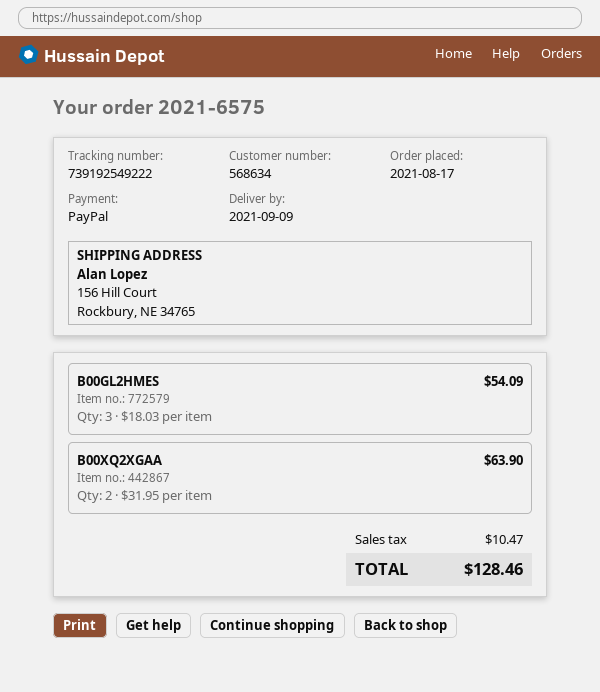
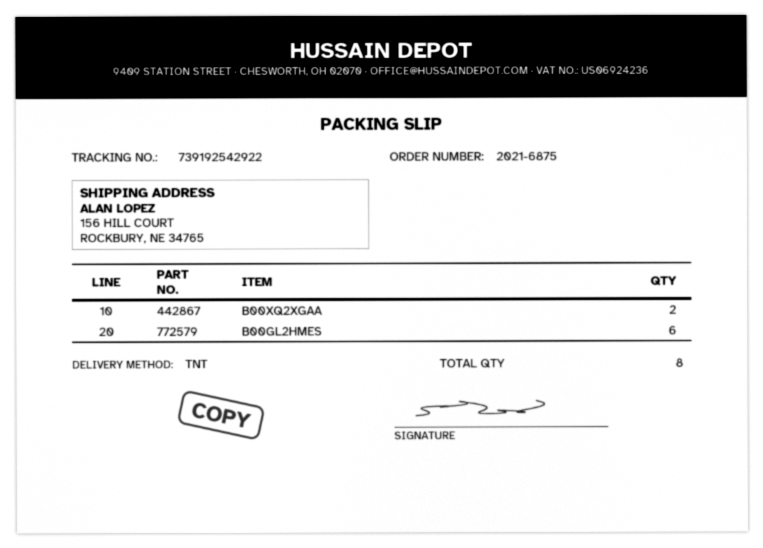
order number: 2021-6575 -> 2021-6875
tracking number: 739192549222 -> 739192542922
B00GL2HMES: 3 -> 6

